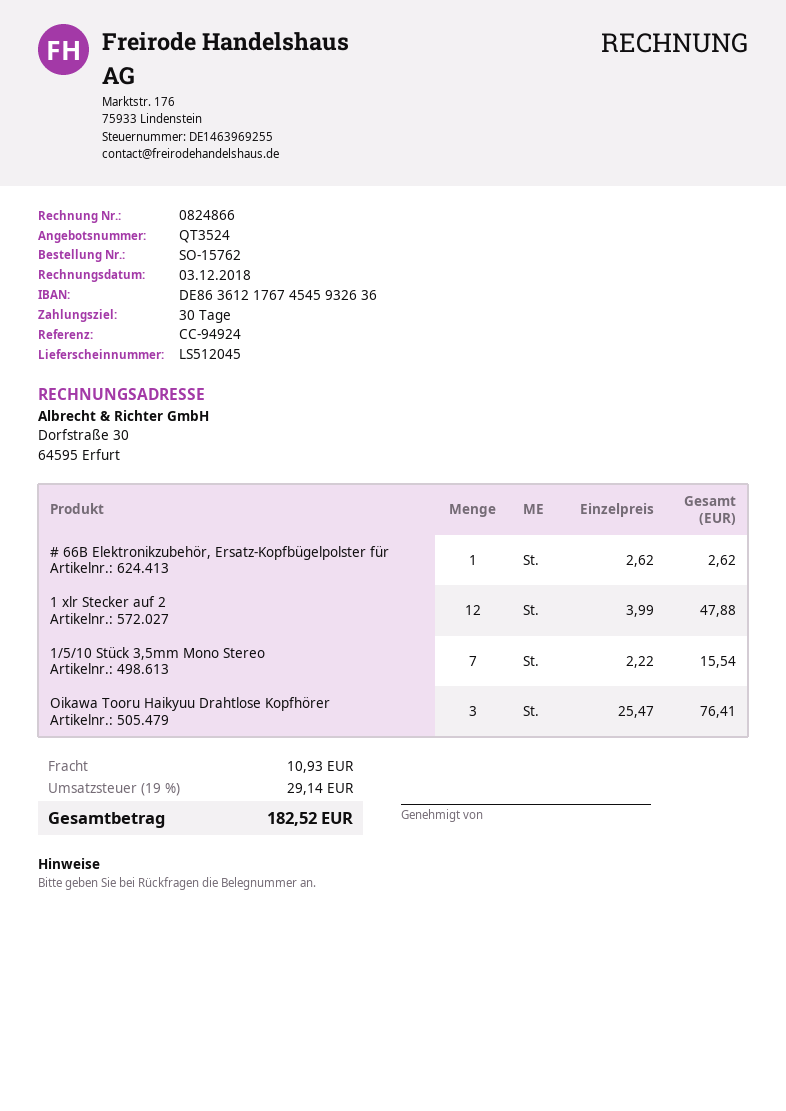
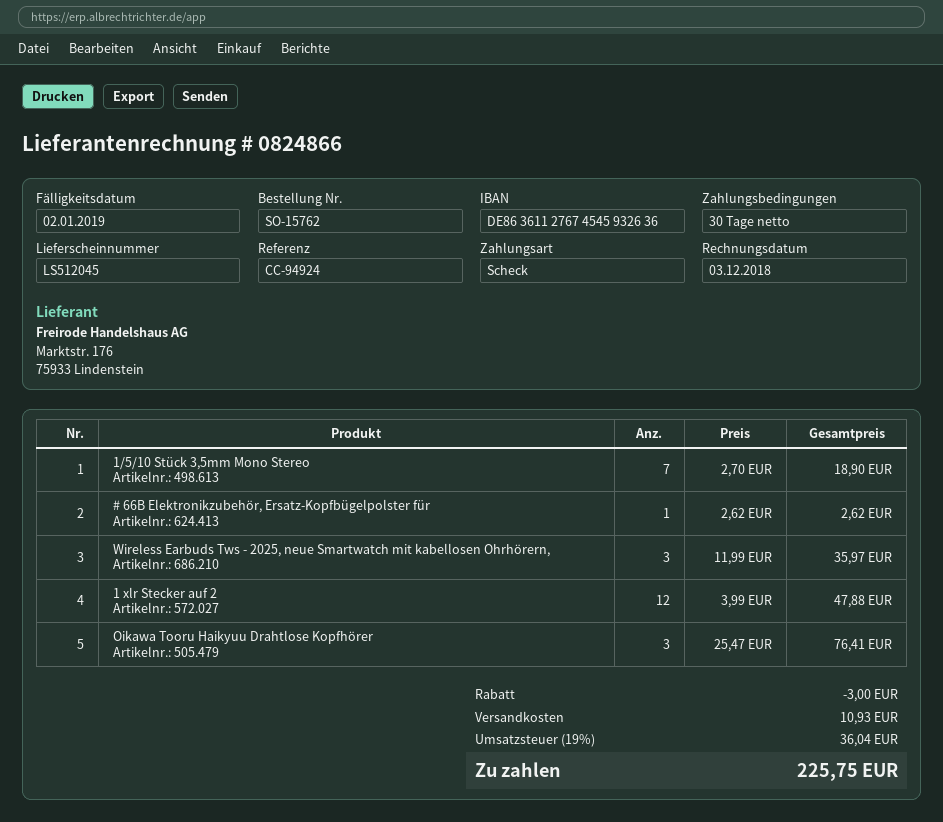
bank account: DE86361217674545932636 -> DE86361127674545932636
1/5/10 Stück 3,5mm Mono Stereo: 7 x 2.22 = 15.54 -> 7 x 2.70 = 18.90
Wireless Earbuds Tws - 2025, neue Smartwatch mit kabellosen Ohrhörern,: none -> 3 x 11.99 = 35.97
discount: none -> 3.00
tax: 19% = 29.14 -> 19% = 36.04
total: 182.52 -> 225.75

